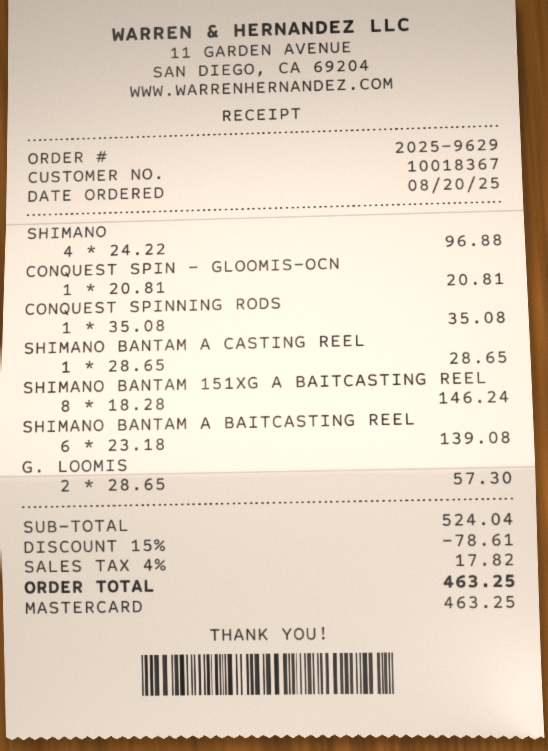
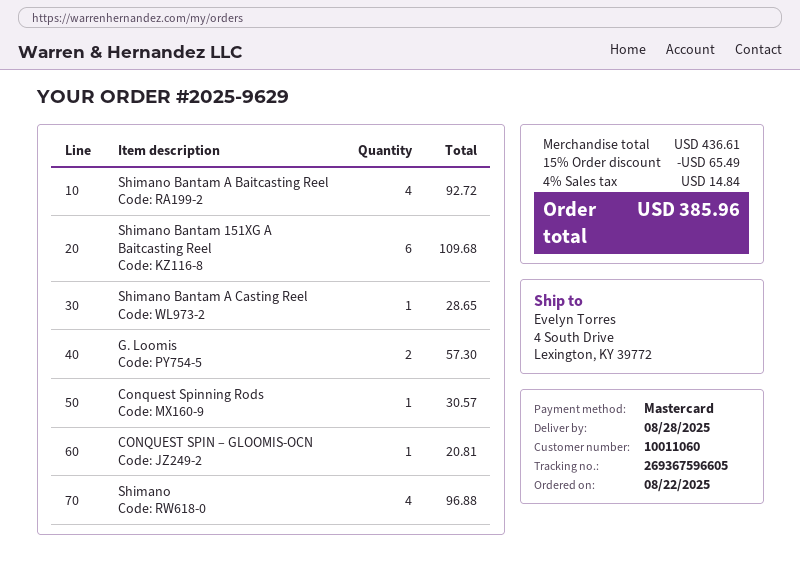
order date: 2025-08-20 -> 2025-08-22
customer number: 10018367 -> 10011060
CONQUEST SPINNING RODS: 1 for 35.08 -> 1 for 30.57
SHIMANO BANTAM 151XG A BAITCASTING REEL: 8 for 146.24 -> 6 for 109.68
SHIMANO BANTAM A BAITCASTING REEL: 6 for 139.08 -> 4 for 92.72
subtotal: 524.04 -> 436.61
discount: 15% = 78.61 -> 15% = 65.49
tax: 4% = 17.82 -> 4% = 14.84
total: 463.25 -> 385.96

